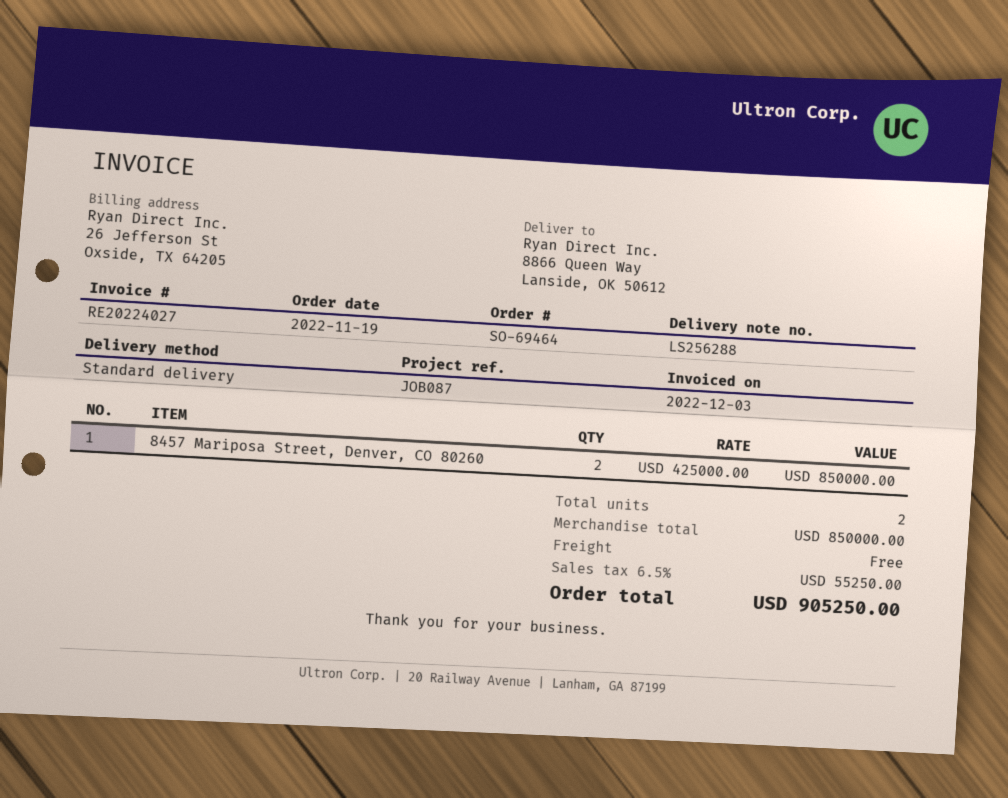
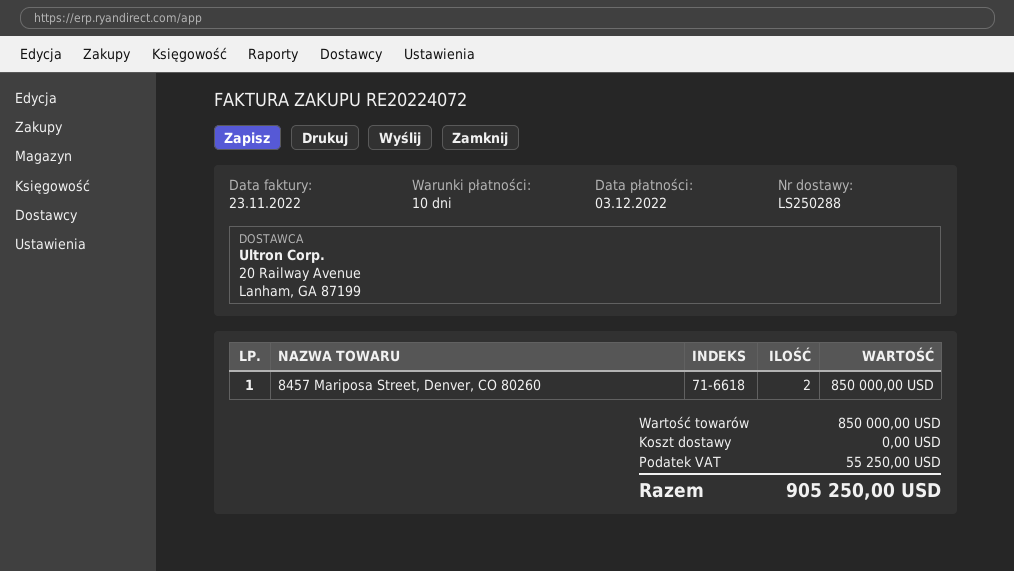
delivery note number: LS256288 -> LS250288
invoice number: RE20224027 -> RE20224072
invoice date: 2022-12-03 -> 2022-11-23

